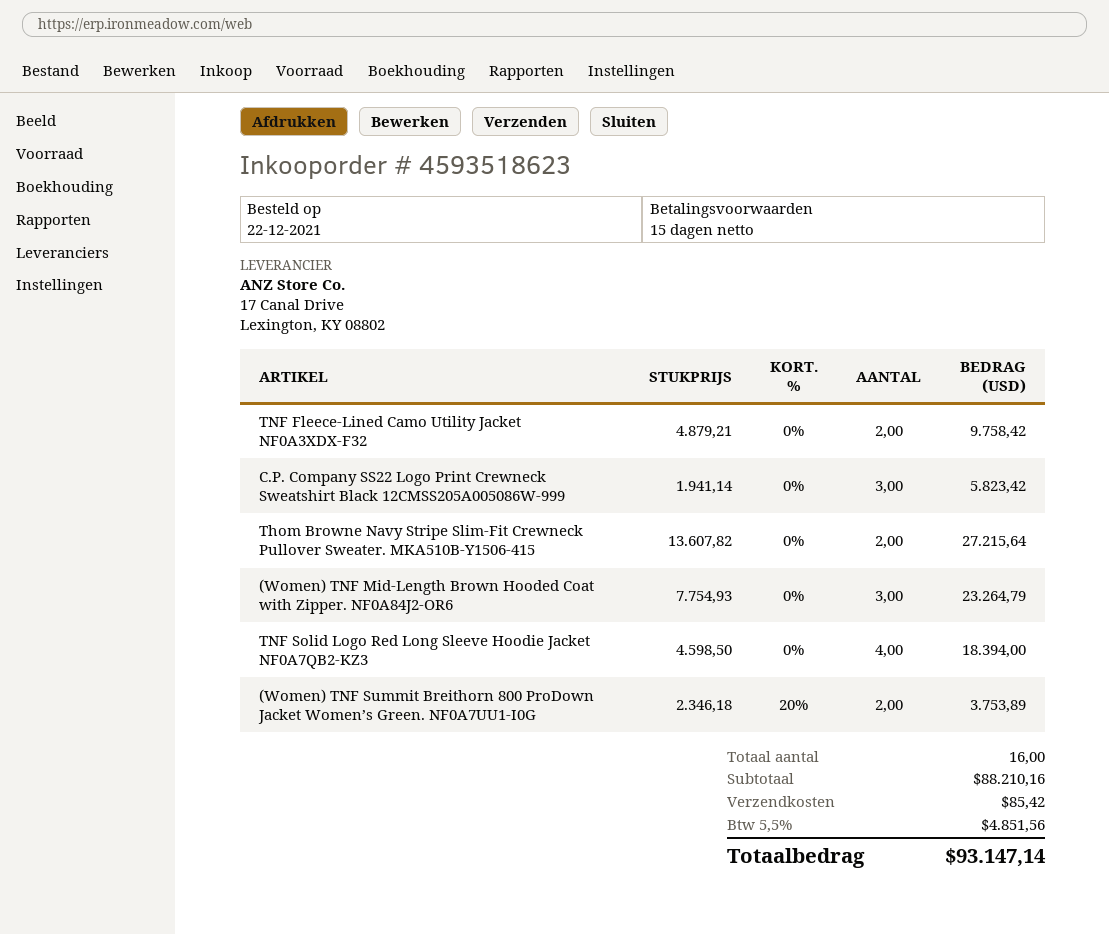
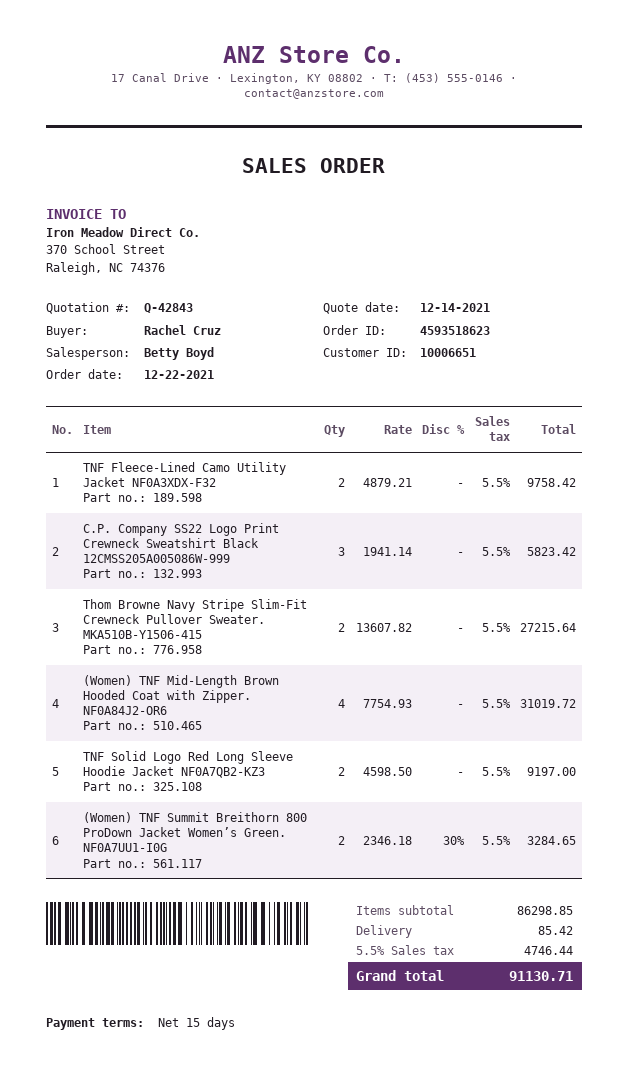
(Women) TNF Mid-Length Brown Hooded Coat with Zipper. NF0A84J2-OR6: 3 x 7754.93 = 23264.79 -> 4 x 7754.93 = 31019.72
TNF Solid Logo Red Long Sleeve Hoodie Jacket NF0A7QB2-KZ3: 4 x 4598.50 = 18394.00 -> 2 x 4598.50 = 9197.00
(Women) TNF Summit Breithorn 800 ProDown Jacket Women’s Green. NF0A7UU1-I0G: 2 x 2346.18 - 20% = 3753.89 -> 2 x 2346.18 - 30% = 3284.65
subtotal: 88210.16 -> 86298.85
tax: 5.5% = 4851.56 -> 5.5% = 4746.44
total: 93147.14 -> 91130.71

